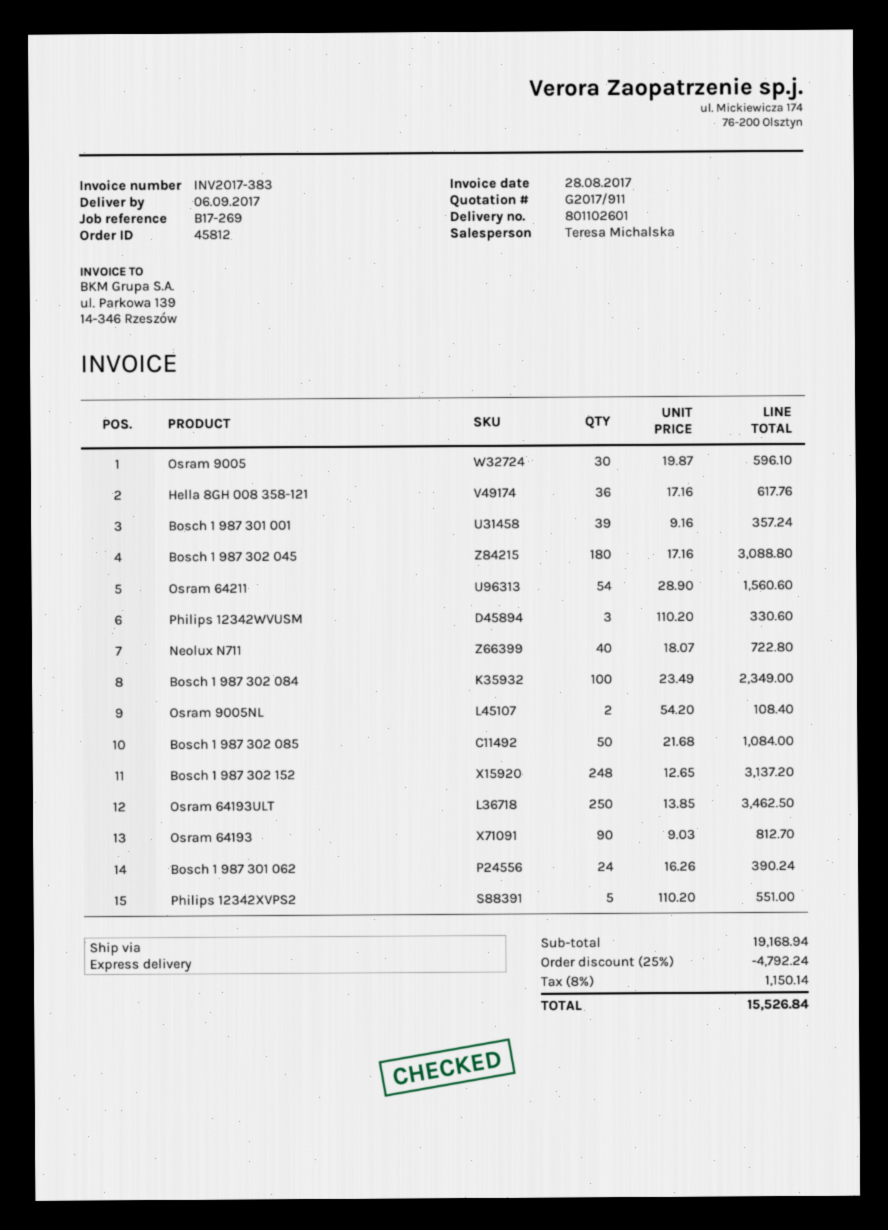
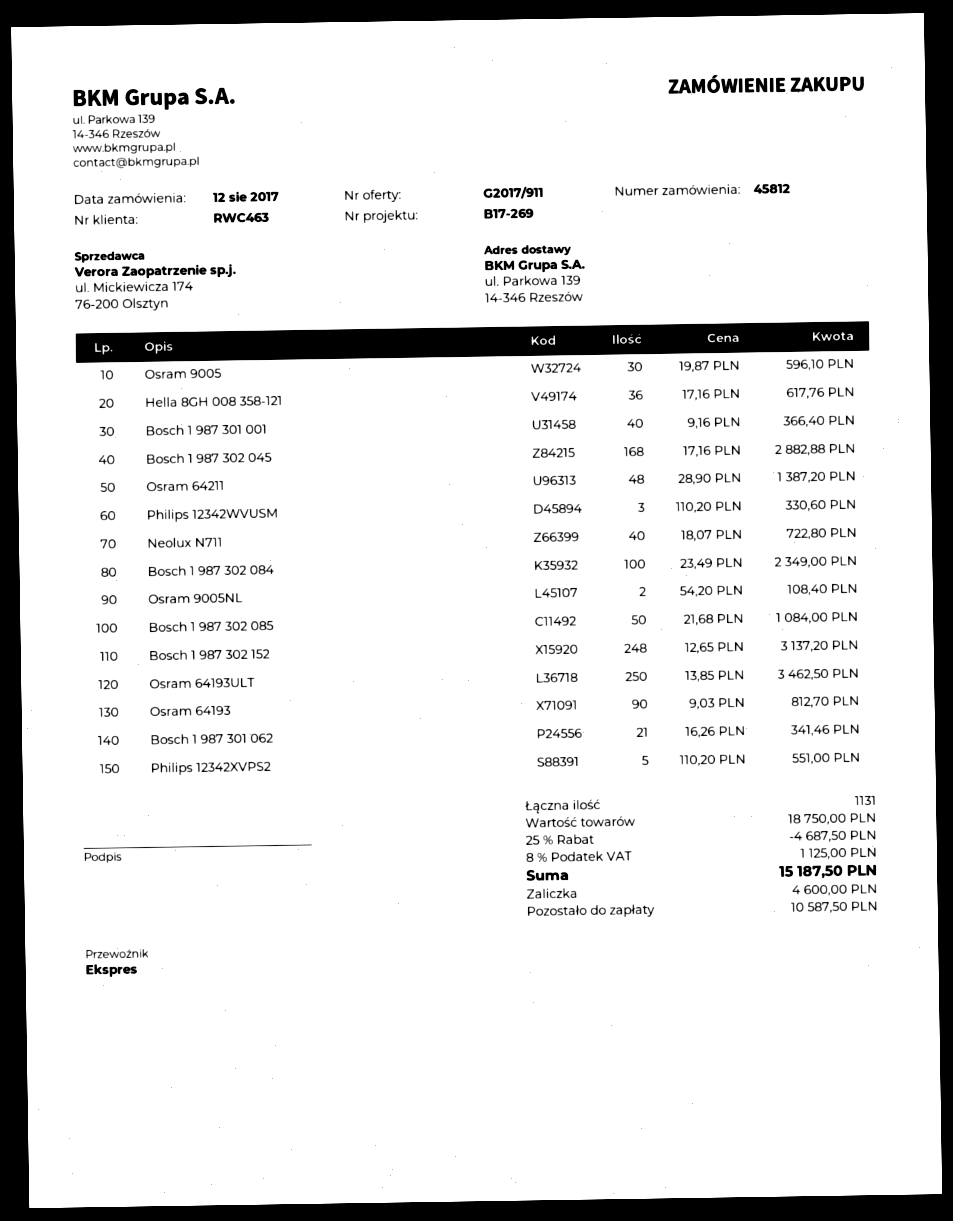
Bosch 1 987 301 001: 39 x 9.16 = 357.24 -> 40 x 9.16 = 366.40
Bosch 1 987 302 045: 180 x 17.16 = 3088.80 -> 168 x 17.16 = 2882.88
Osram 64211: 54 x 28.90 = 1560.60 -> 48 x 28.90 = 1387.20
Bosch 1 987 301 062: 24 x 16.26 = 390.24 -> 21 x 16.26 = 341.46
subtotal: 19168.94 -> 18750.00
discount: 25% = 4792.24 -> 25% = 4687.50
tax: 8% = 1150.14 -> 8% = 1125.00
total: 15526.84 -> 15187.50

